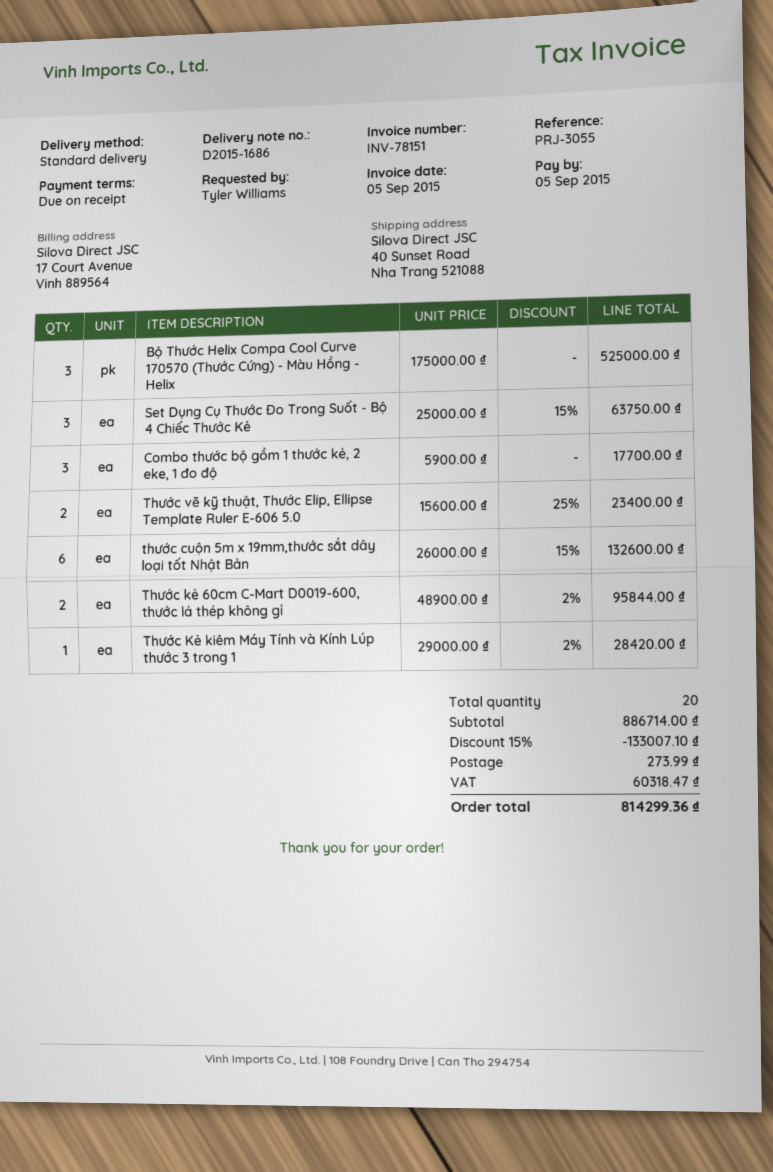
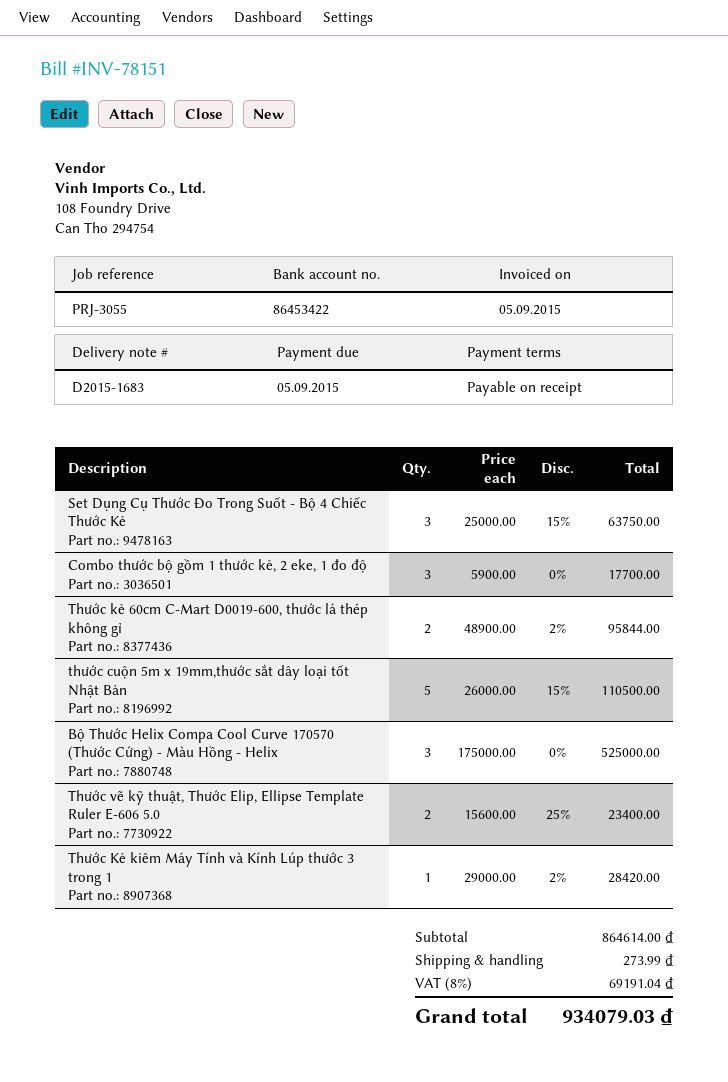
delivery note number: D2015-1686 -> D2015-1683
thước cuộn 5m x 19mm,thước sắt dây loại tốt Nhật Bản: 6 x 26000.00 - 15% = 132600.00 -> 5 x 26000.00 - 15% = 110500.00
subtotal: 886714.00 -> 864614.00
discount: 15% = 133007.10 -> none
tax: 60318.47 -> 69191.04
total: 814299.36 -> 934079.03

